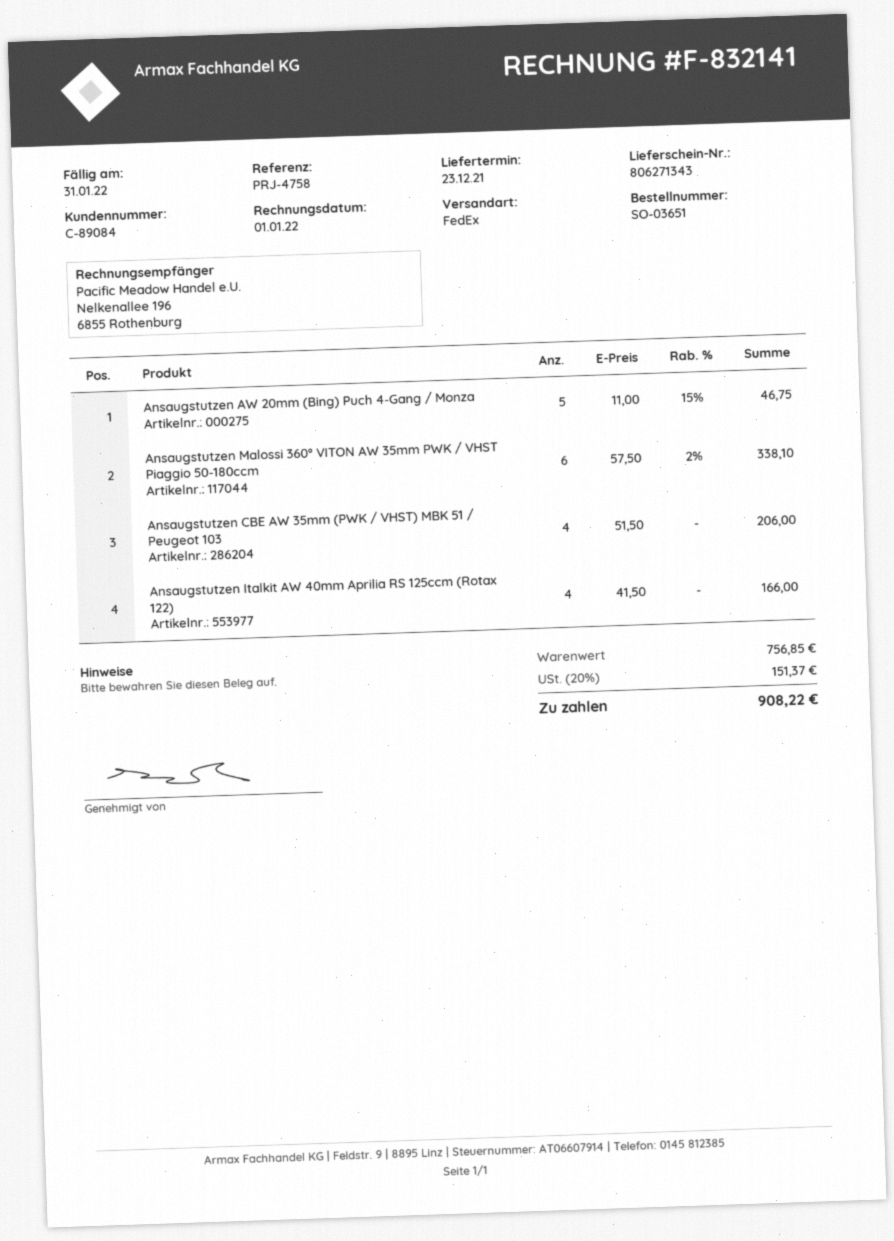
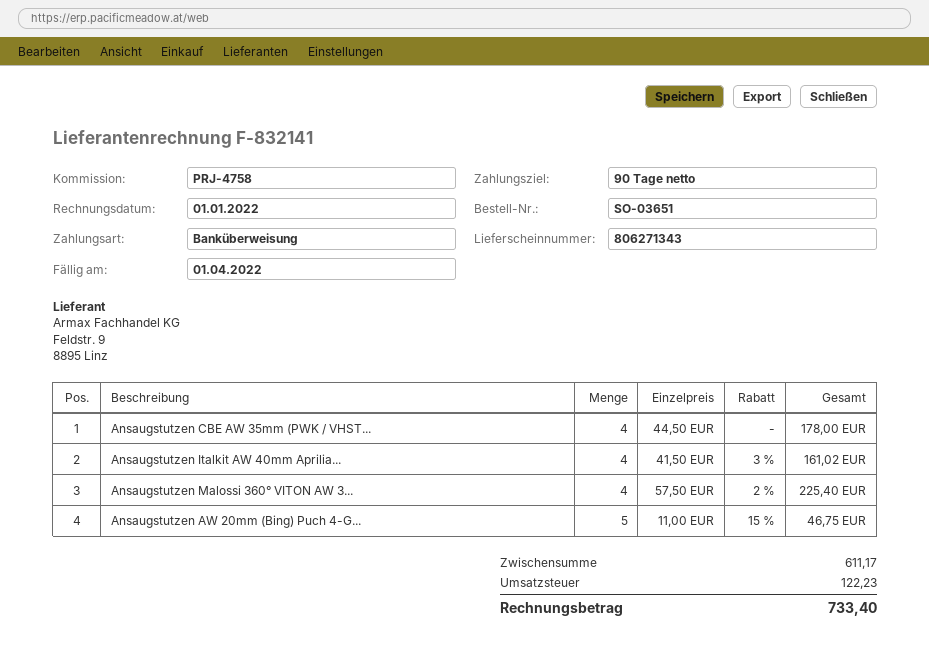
due date: 2022-01-31 -> 2022-04-01
Ansaugstutzen Malossi 360° VITON AW 35mm PWK / VHST Piaggio 50-180ccm: 6 x 57.50 - 2% = 338.10 -> 4 x 57.50 - 2% = 225.40
Ansaugstutzen CBE AW 35mm (PWK / VHST) MBK 51 / Peugeot 103: 4 x 51.50 = 206.00 -> 4 x 44.50 = 178.00
Ansaugstutzen Italkit AW 40mm Aprilia RS 125ccm (Rotax 122): 4 x 41.50 = 166.00 -> 4 x 41.50 - 3% = 161.02
subtotal: 756.85 -> 611.17
tax: 151.37 -> 122.23
total: 908.22 -> 733.40

